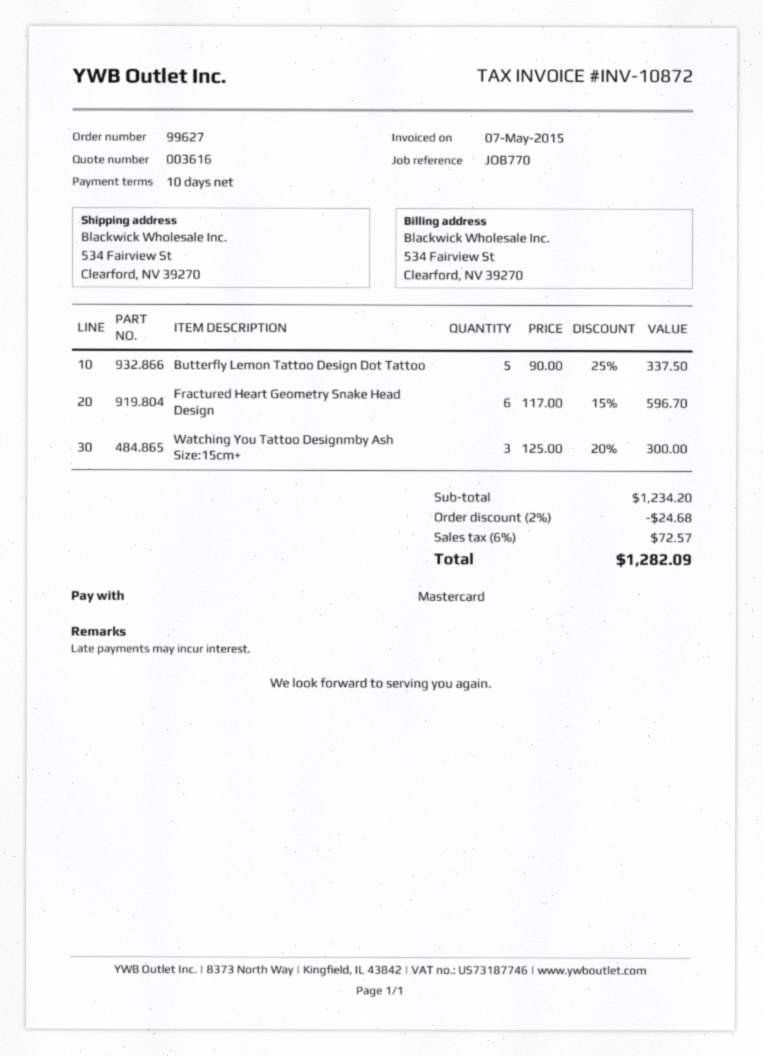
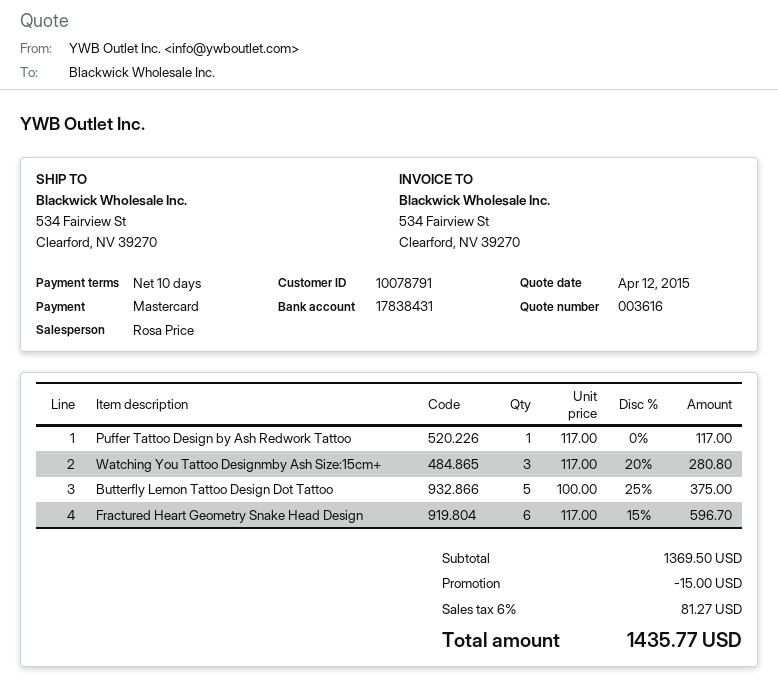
Butterfly Lemon Tattoo Design Dot Tattoo: 5 x 90.00 - 25% = 337.50 -> 5 x 100.00 - 25% = 375.00
Watching You Tattoo Designmby Ash Size:15cm+: 3 x 125.00 - 20% = 300.00 -> 3 x 117.00 - 20% = 280.80
Puffer Tattoo Design by Ash Redwork Tattoo: none -> 1 x 117.00 = 117.00
subtotal: 1234.20 -> 1369.50
discount: 24.68 -> 15.00
tax: 6% = 72.57 -> 6% = 81.27
total: 1282.09 -> 1435.77

